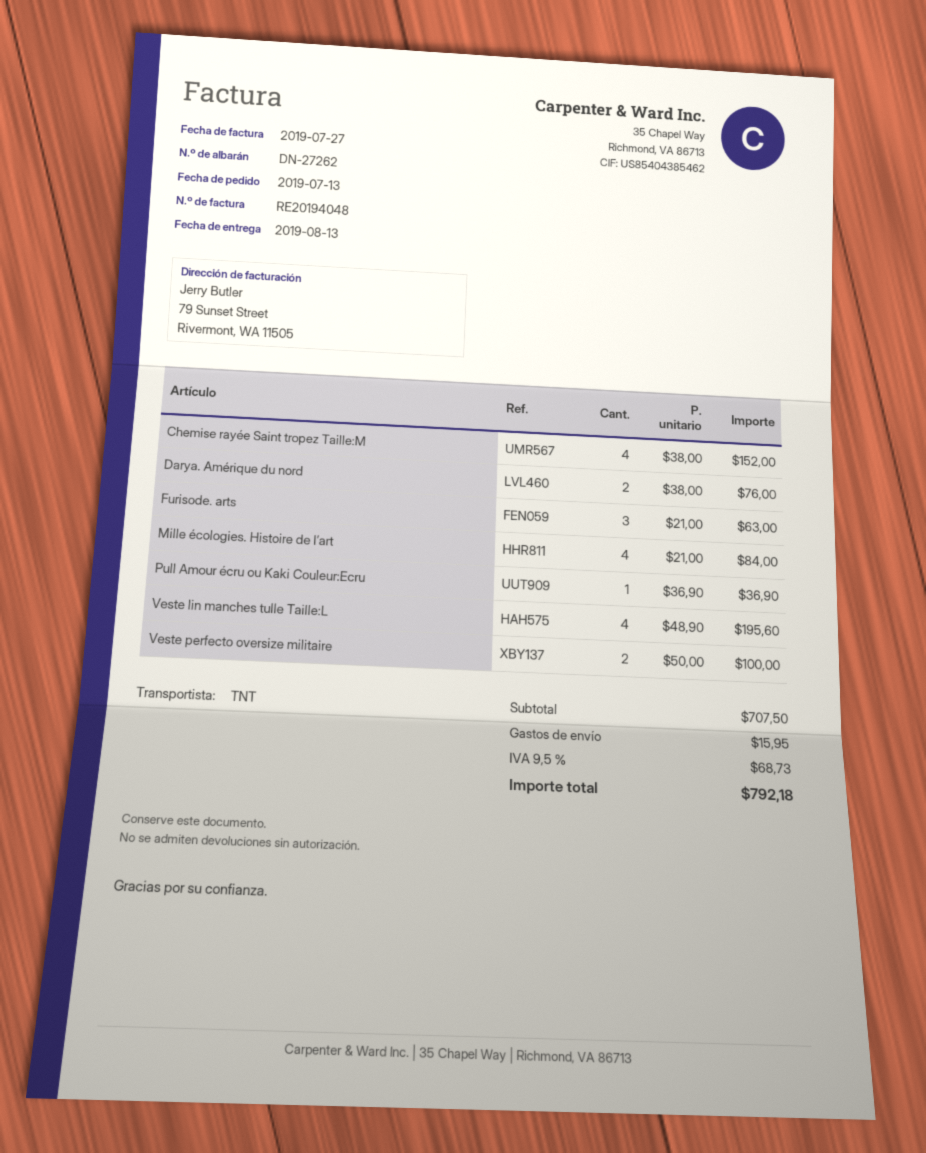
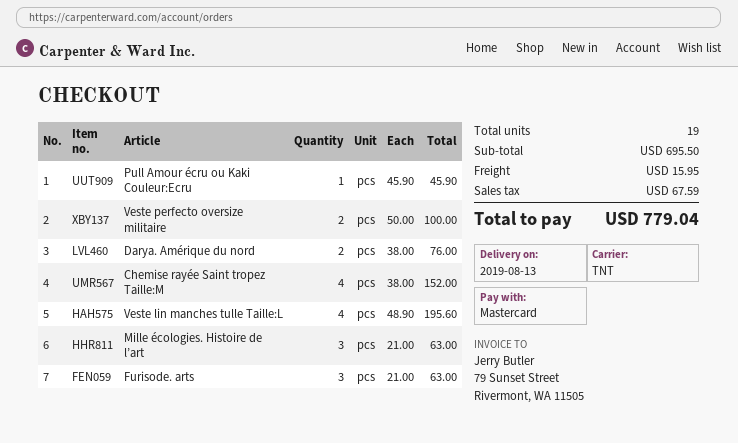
Mille écologies. Histoire de l’art: 4 x 21.00 = 84.00 -> 3 x 21.00 = 63.00
Pull Amour écru ou Kaki Couleur:Ecru: 1 x 36.90 = 36.90 -> 1 x 45.90 = 45.90
subtotal: 707.50 -> 695.50
tax: 68.73 -> 67.59
total: 792.18 -> 779.04

